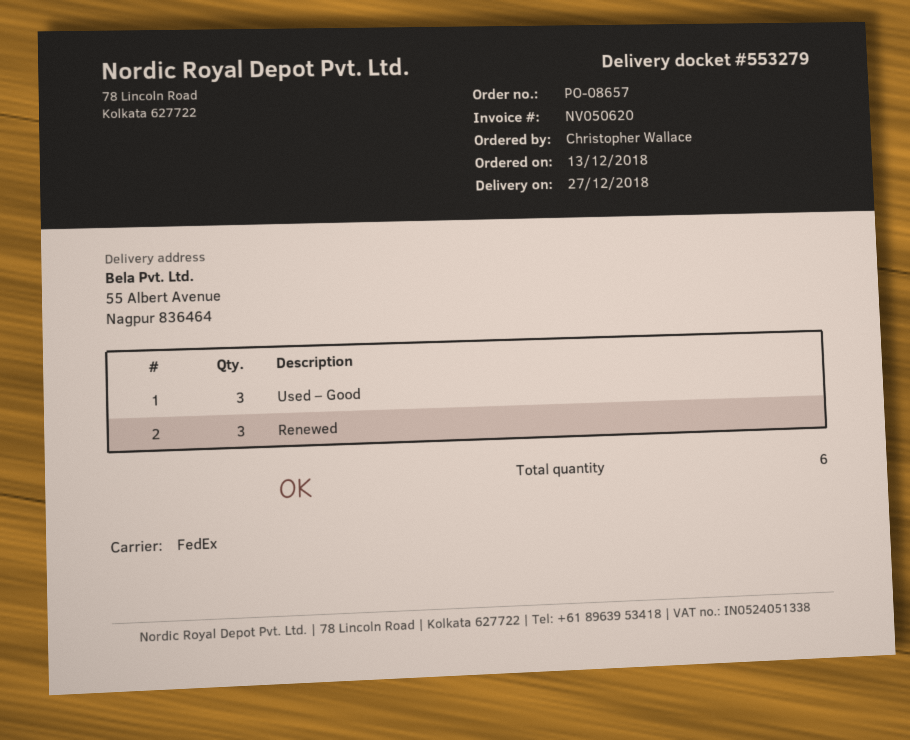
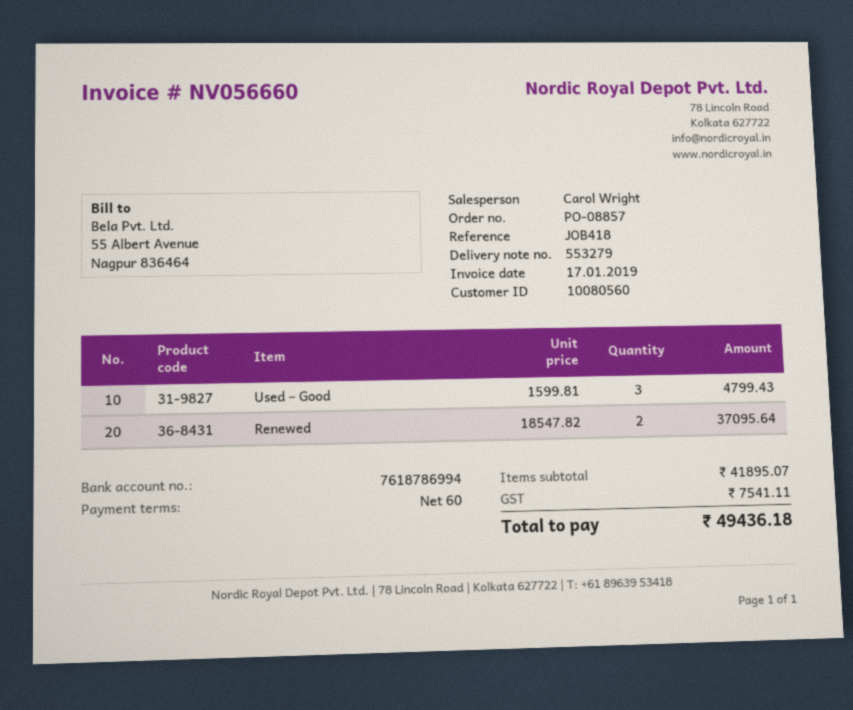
order number: PO-08657 -> PO-08857
invoice number: NV050620 -> NV056660
Renewed: 3 -> 2

